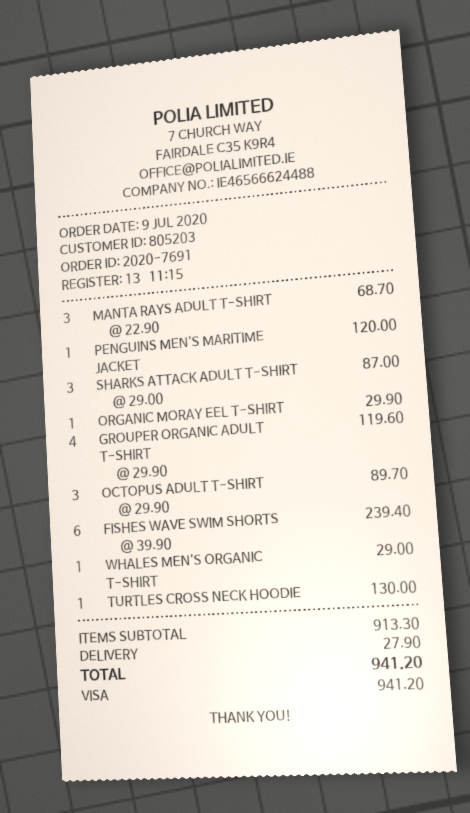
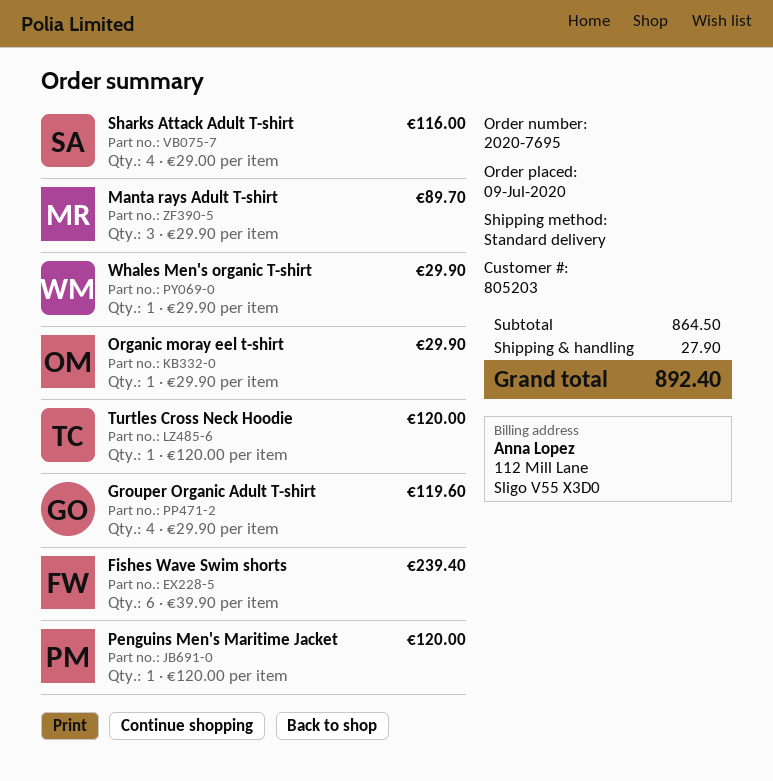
order number: 2020-7691 -> 2020-7695
MANTA RAYS ADULT T-SHIRT: 3 x 22.90 = 68.70 -> 3 x 29.90 = 89.70
SHARKS ATTACK ADULT T-SHIRT: 3 x 29.00 = 87.00 -> 4 x 29.00 = 116.00
OCTOPUS ADULT T-SHIRT: 3 x 29.90 = 89.70 -> none
WHALES MEN'S ORGANIC T-SHIRT: 1 x 29.00 = 29.00 -> 1 x 29.90 = 29.90
TURTLES CROSS NECK HOODIE: 1 x 130.00 = 130.00 -> 1 x 120.00 = 120.00
subtotal: 913.30 -> 864.50
total: 941.20 -> 892.40

